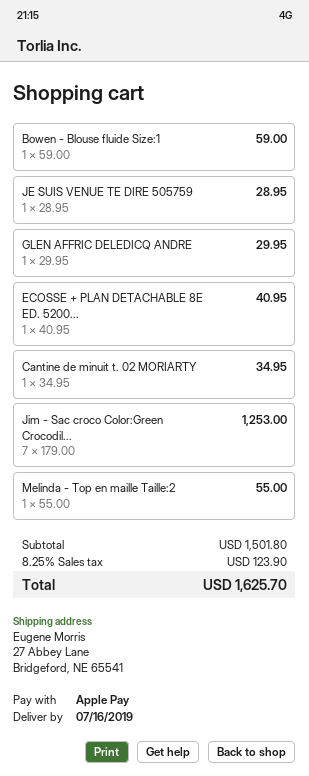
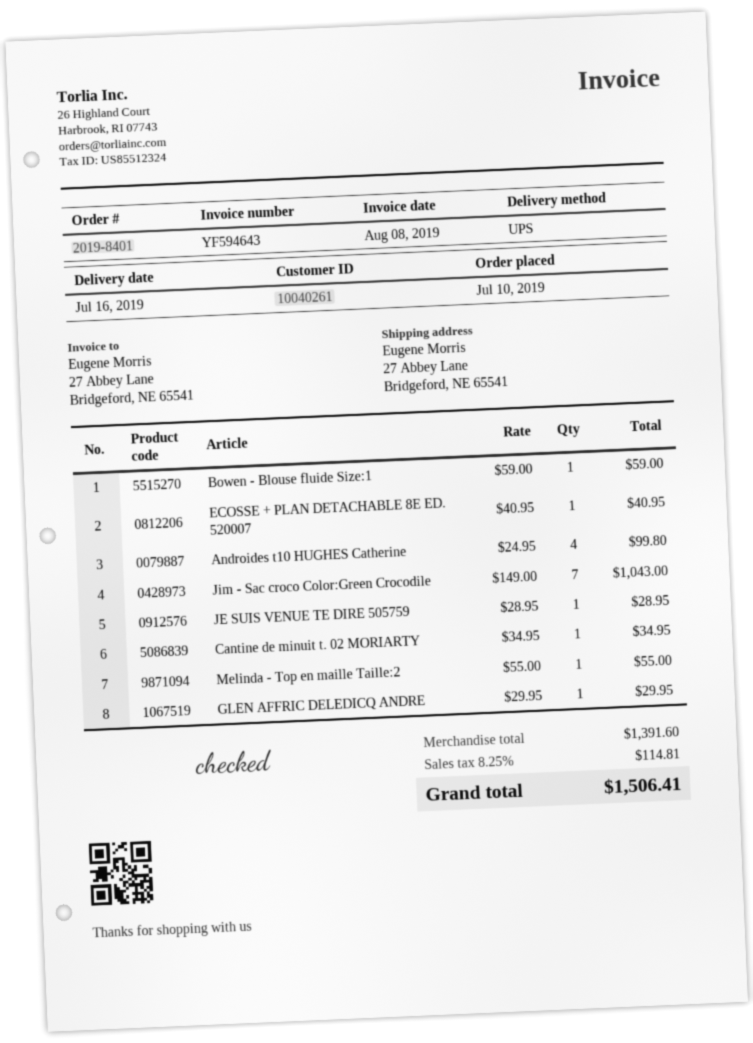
Jim - Sac croco Color:Green Crocodil...: 7 x 179.00 = 1253.00 -> 7 x 149.00 = 1043.00
Androides t10 HUGHES Catherine: none -> 4 x 24.95 = 99.80
subtotal: 1501.80 -> 1391.60
tax: 8.25% = 123.90 -> 8.25% = 114.81
total: 1625.70 -> 1506.41

